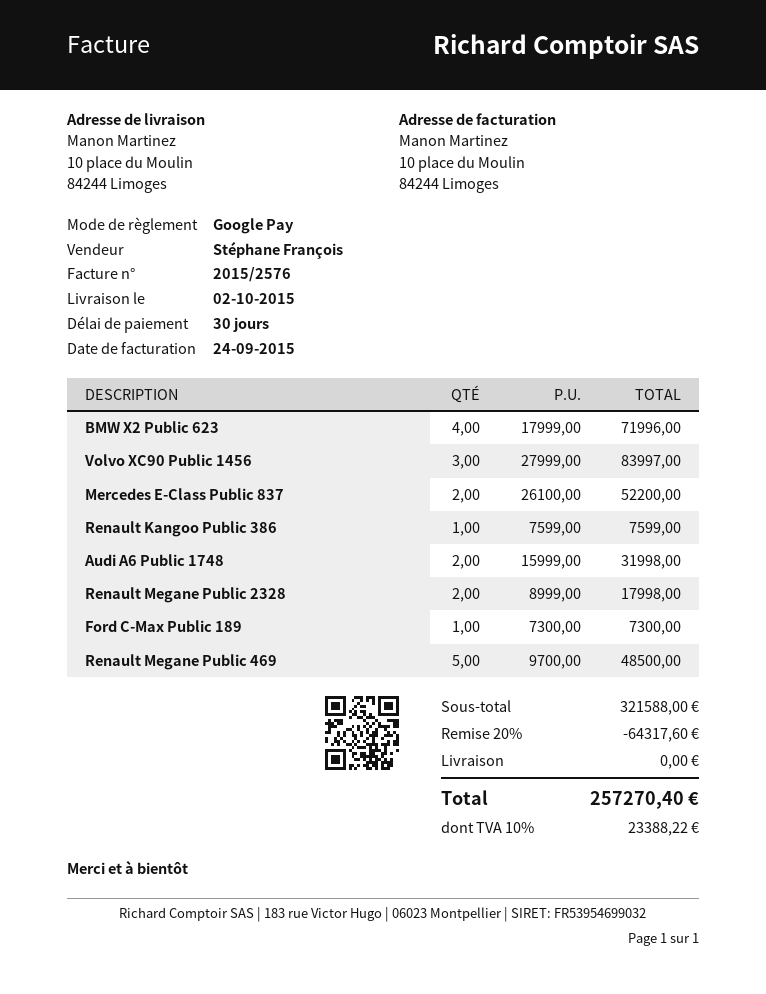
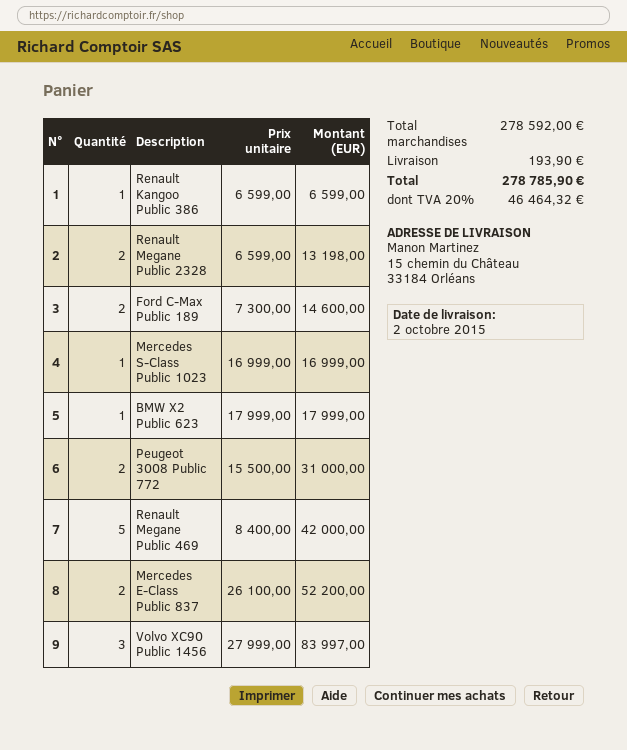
ship to: 10 place du Moulin, 84244 Limoges -> 15 chemin du Château, 33184 Orléans
BMW X2 Public 623: 4 x 17999.00 = 71996.00 -> 1 x 17999.00 = 17999.00
Renault Kangoo Public 386: 1 x 7599.00 = 7599.00 -> 1 x 6599.00 = 6599.00
Audi A6 Public 1748: 2 x 15999.00 = 31998.00 -> none
Renault Megane Public 2328: 2 x 8999.00 = 17998.00 -> 2 x 6599.00 = 13198.00
Ford C-Max Public 189: 1 x 7300.00 = 7300.00 -> 2 x 7300.00 = 14600.00
Renault Megane Public 469: 5 x 9700.00 = 48500.00 -> 5 x 8400.00 = 42000.00
Mercedes S-Class Public 1023: none -> 1 x 16999.00 = 16999.00
Peugeot 3008 Public 772: none -> 2 x 15500.00 = 31000.00
subtotal: 321588.00 -> 278592.00
discount: 20% = 64317.60 -> none
shipping: 0.00 -> 193.90
tax: 10% = 23388.22 -> 20% = 46464.32
total: 257270.40 -> 278785.90

